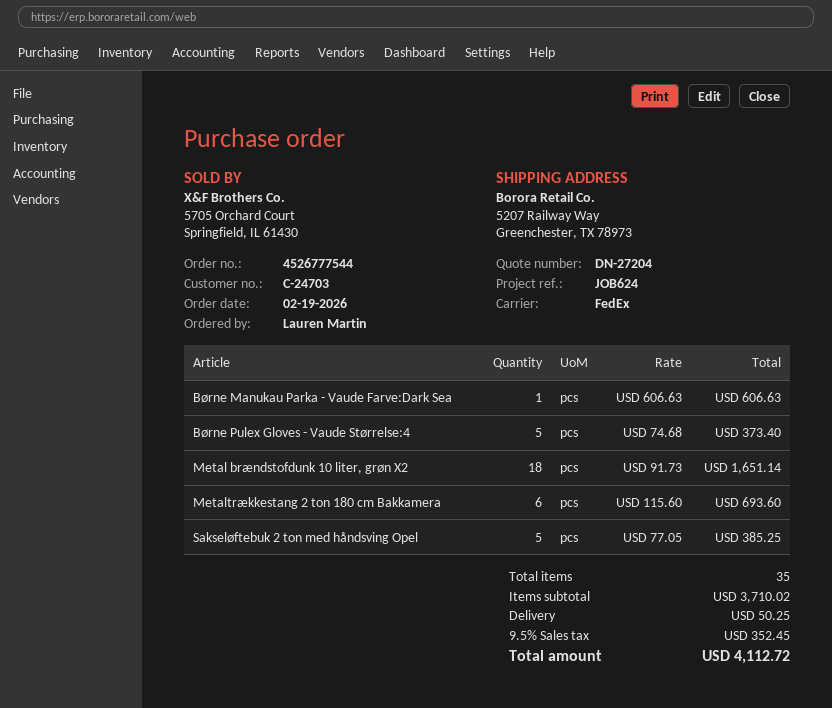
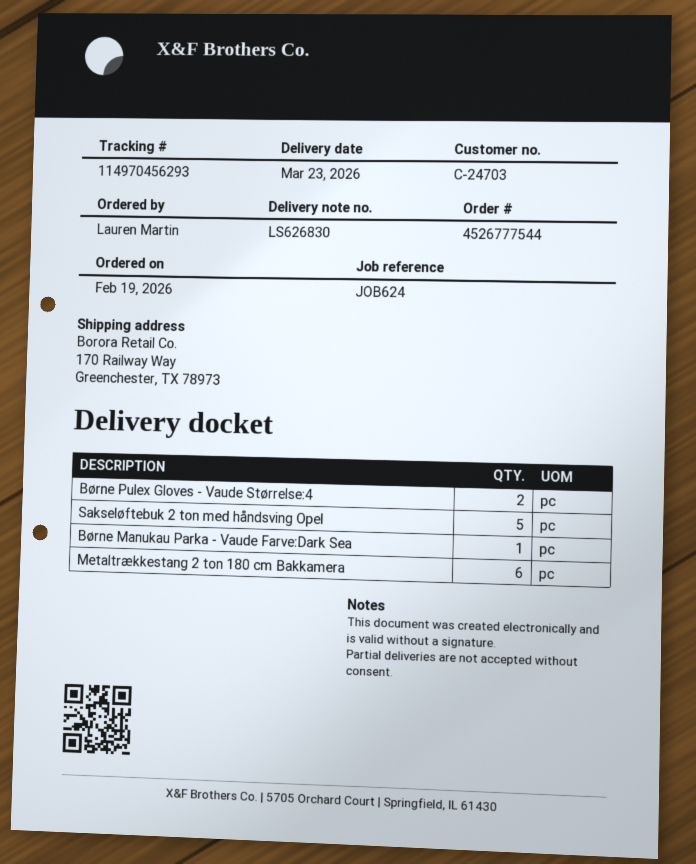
ship to: 5207 Railway Way, Greenchester, TX 78973 -> 170 Railway Way, Greenchester, TX 78973
Børne Pulex Gloves - Vaude Størrelse:4: 5 -> 2
Metal brændstofdunk 10 liter, grøn X2: 18 -> none

